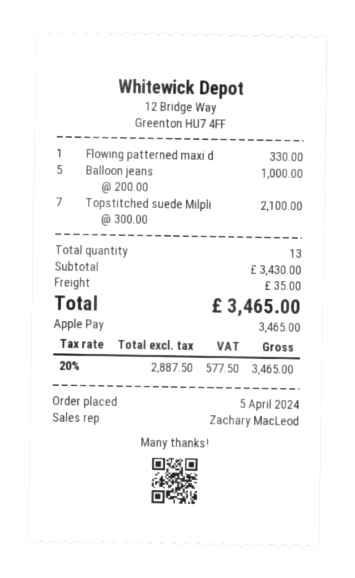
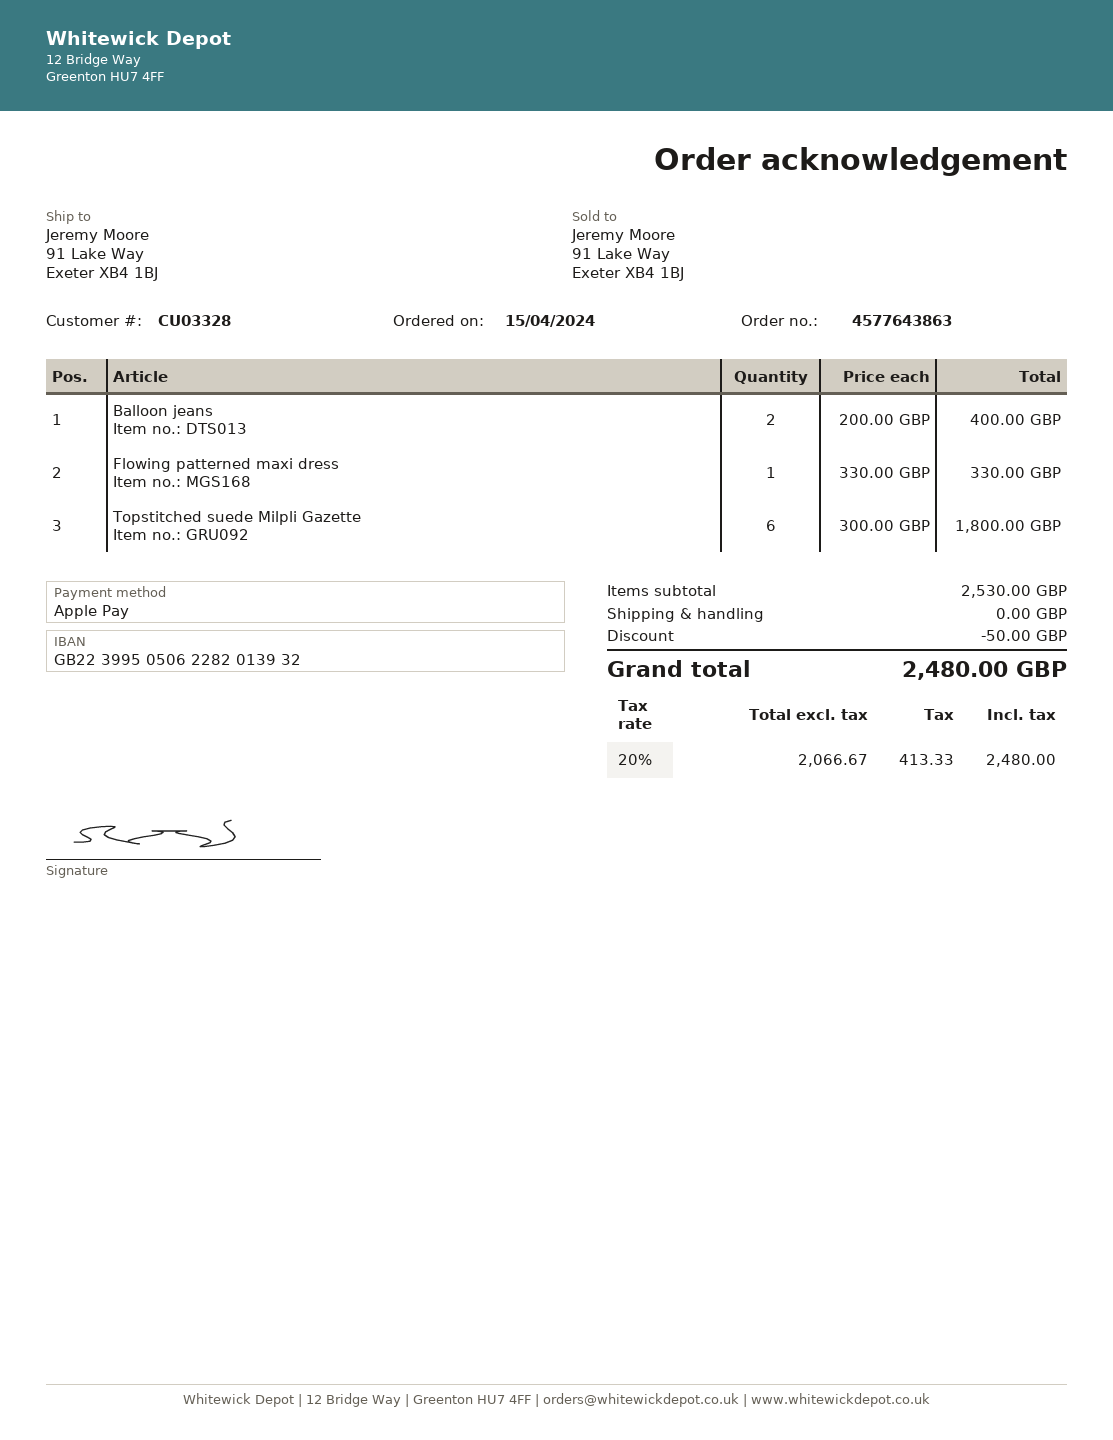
order date: 2024-04-05 -> 2024-04-15
Balloon jeans: 5 x 200.00 = 1000.00 -> 2 x 200.00 = 400.00
Topstitched suede Milpli: 7 x 300.00 = 2100.00 -> 6 x 300.00 = 1800.00
subtotal: 3430.00 -> 2530.00
discount: none -> 50.00
shipping: 35.00 -> 0.00
net: 2887.50 -> 2066.67
tax: 20% = 577.50 -> 20% = 413.33
total: 3465.00 -> 2480.00

